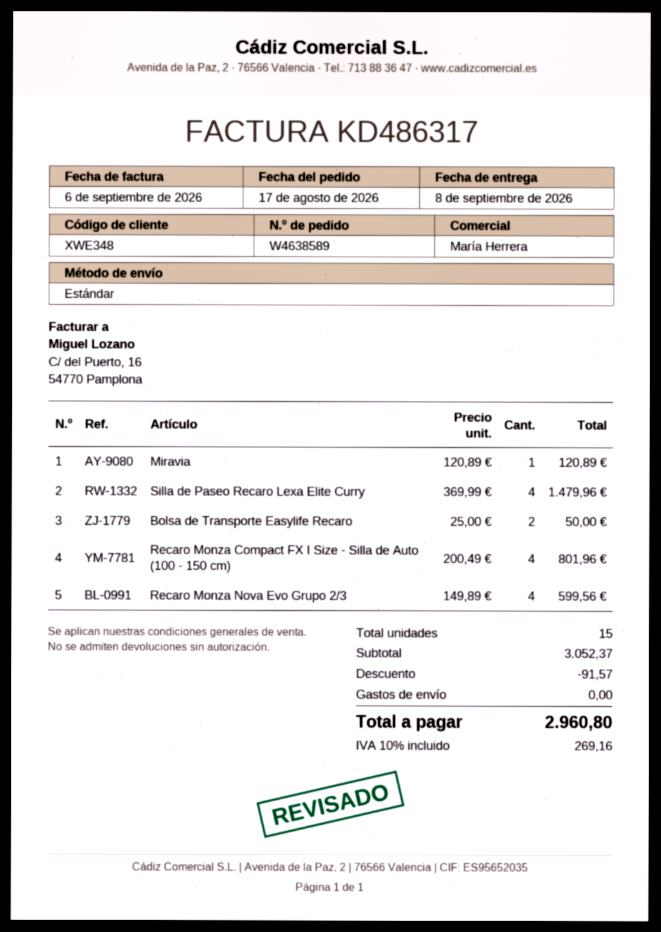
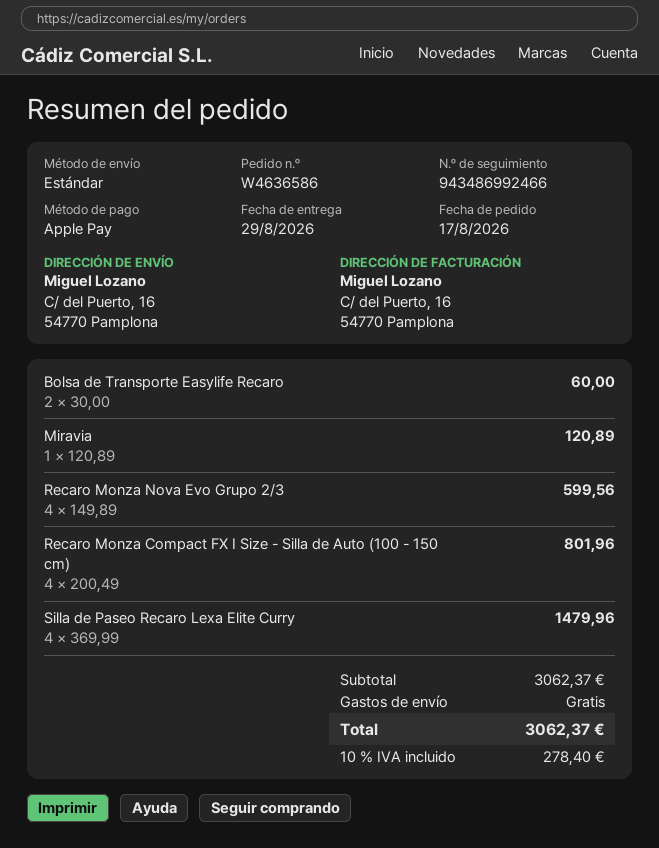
order number: W4638589 -> W4636586
delivery date: 2026-09-08 -> 2026-08-29
Bolsa de Transporte Easylife Recaro: 2 x 25.00 = 50.00 -> 2 x 30.00 = 60.00
subtotal: 3052.37 -> 3062.37
discount: 91.57 -> none
tax: 10% = 269.16 -> 10% = 278.40
total: 2960.80 -> 3062.37

